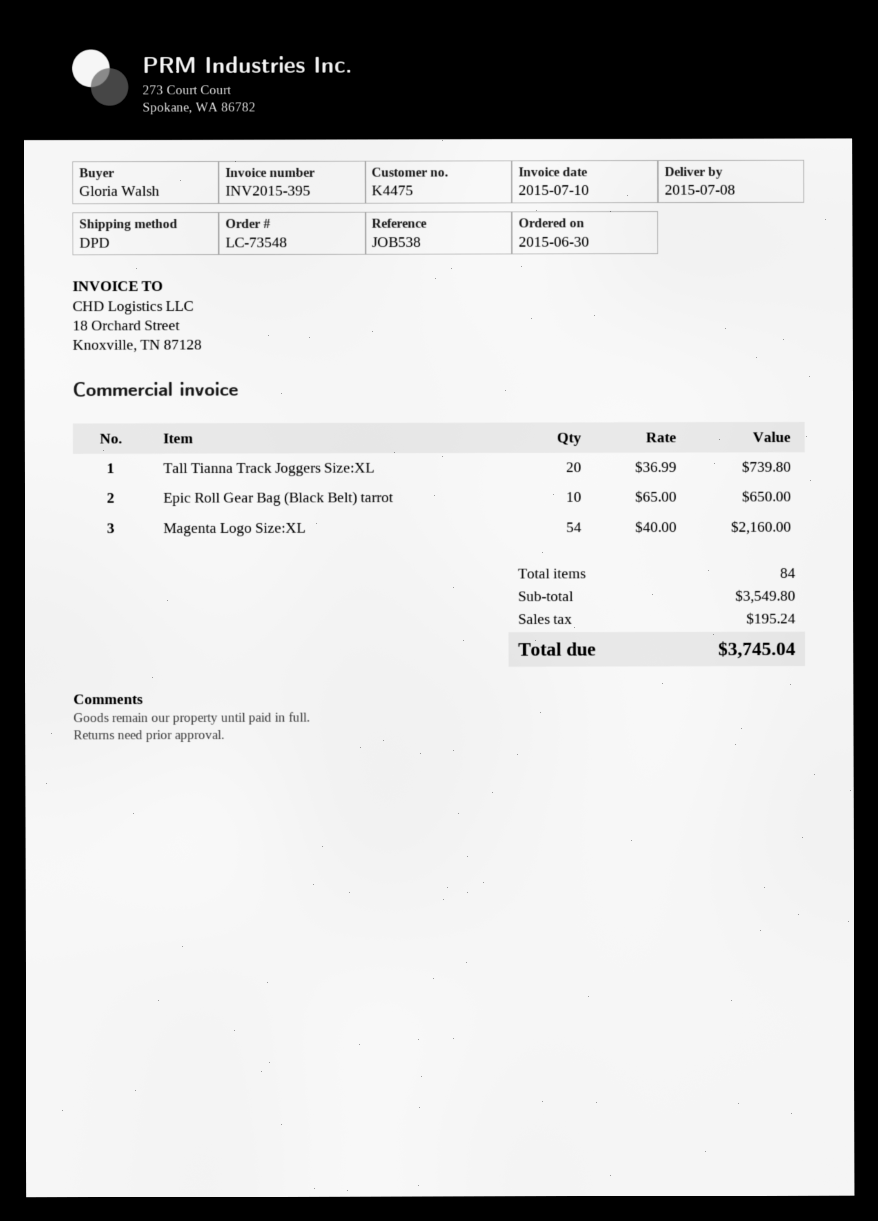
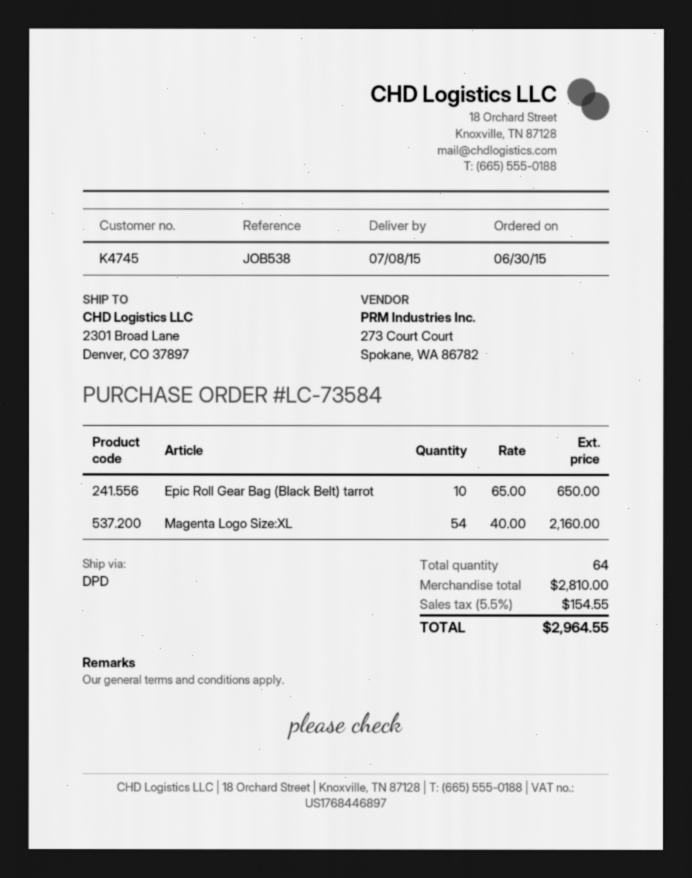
order number: LC-73548 -> LC-73584
customer number: K4475 -> K4745
Tall Tianna Track Joggers Size:XL: 20 x 36.99 = 739.80 -> none
total quantity: 84 -> 64
subtotal: 3549.80 -> 2810.00
tax: 195.24 -> 154.55
total: 3745.04 -> 2964.55

